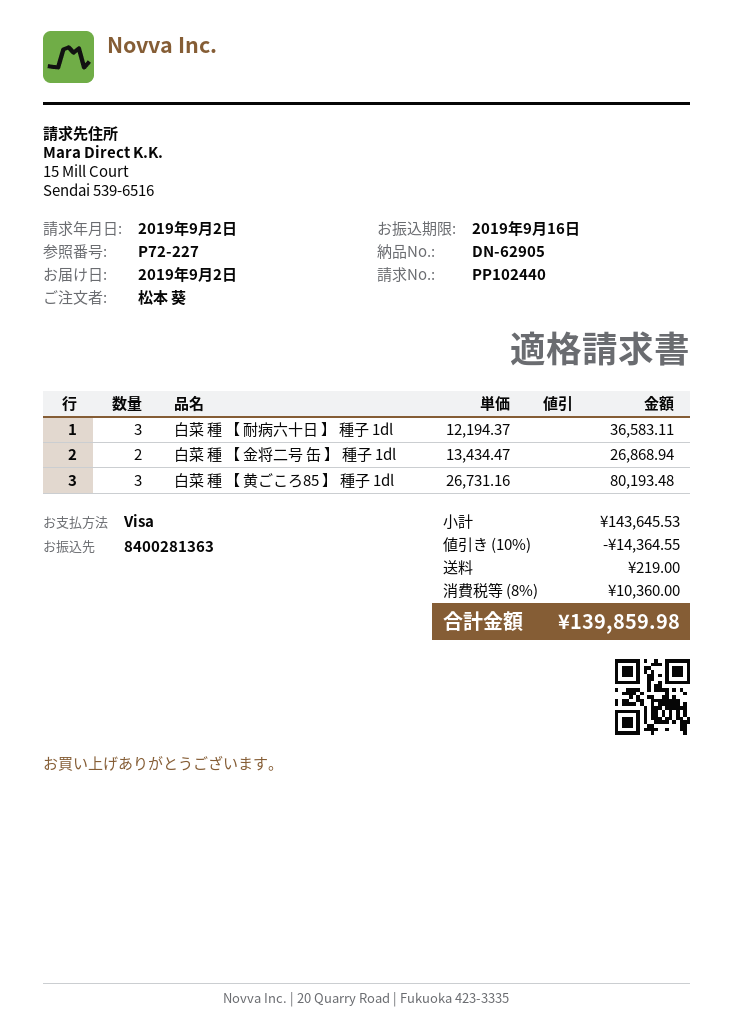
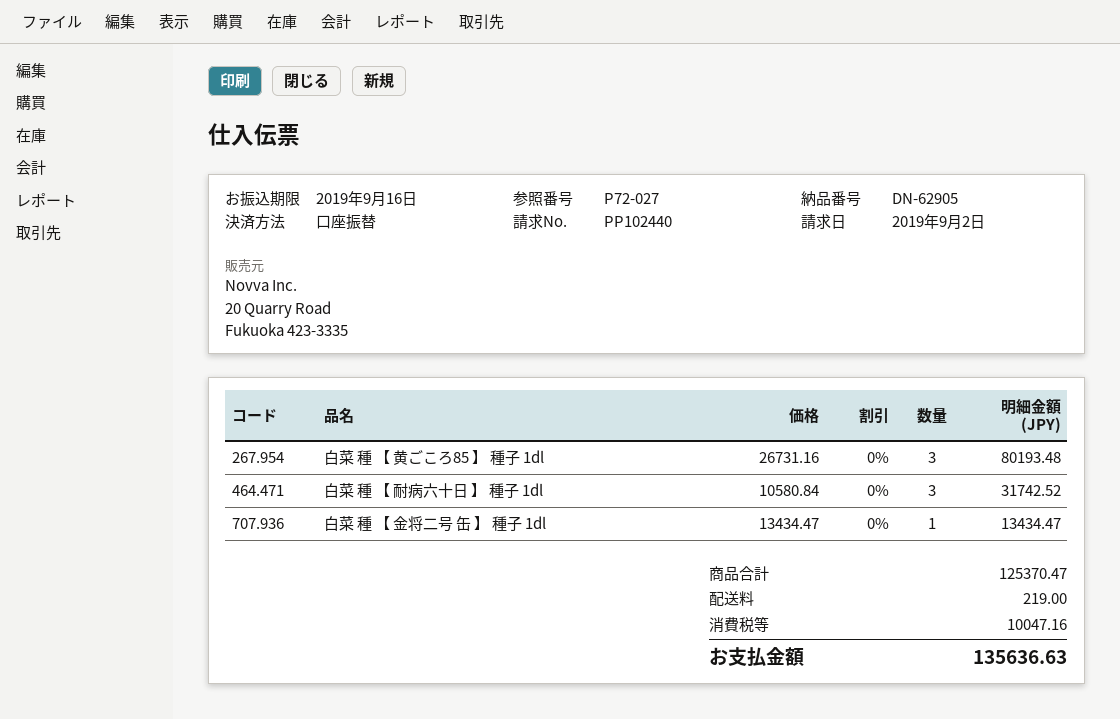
reference: P72-227 -> P72-027
payment method: Visa -> direct debit
白菜 種 【 耐病六十日 】 種子 1dl: 3 x 12194.37 = 36583.11 -> 3 x 10580.84 = 31742.52
白菜 種 【 金将二号 缶 】 種子 1dl: 2 x 13434.47 = 26868.94 -> 1 x 13434.47 = 13434.47
subtotal: 143645.53 -> 125370.47
discount: 10% = 14364.55 -> none
tax: 10360.00 -> 10047.16
total: 139859.98 -> 135636.63

